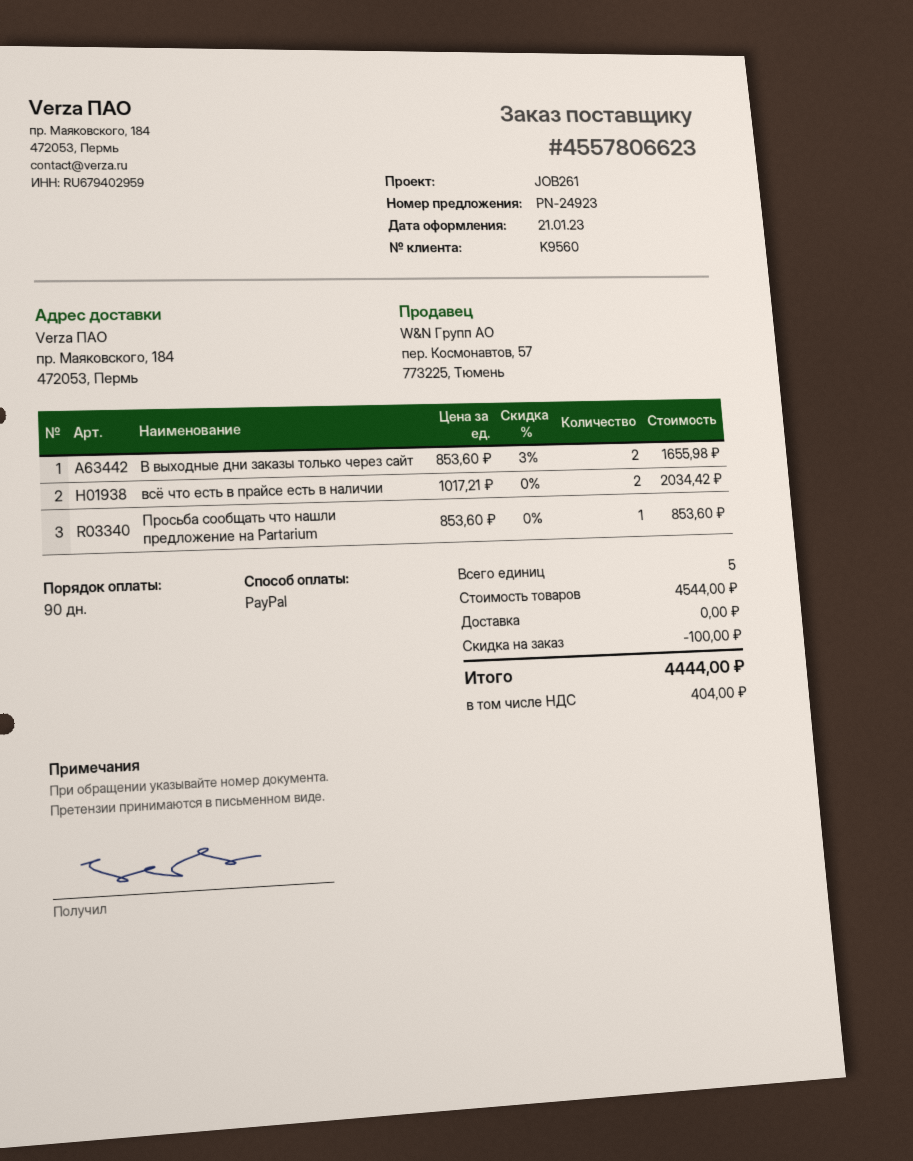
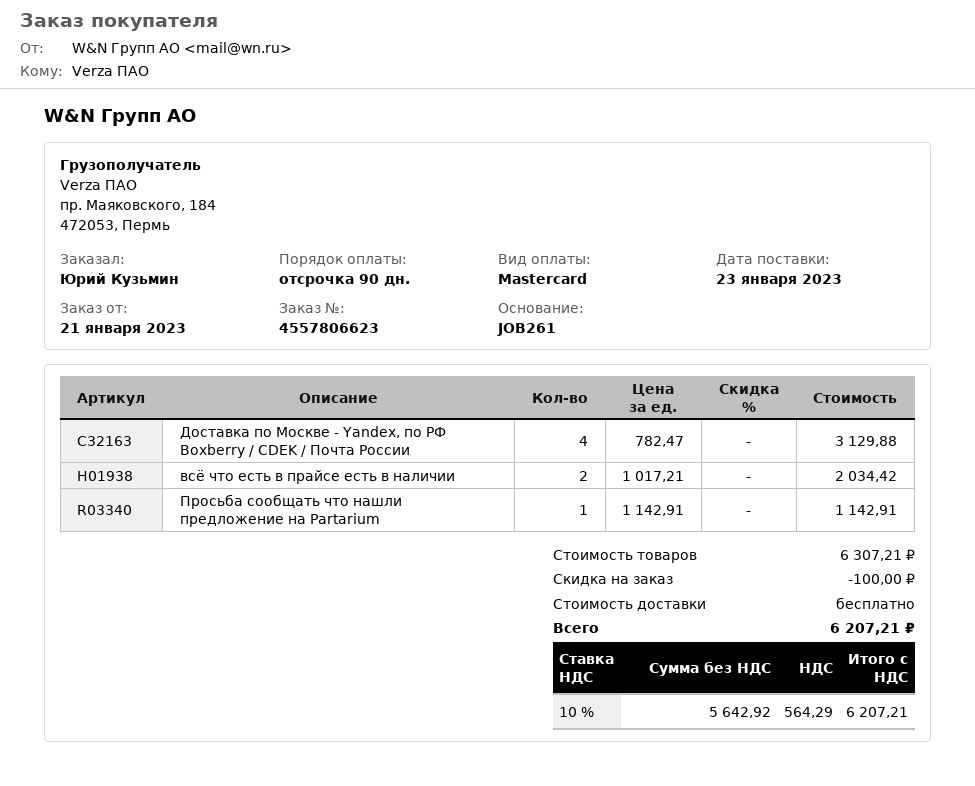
payment method: PayPal -> Mastercard
В выходные дни заказы только через сайт: 2 x 853.60 - 3% = 1655.98 -> none
Просьба сообщать что нашли предложение на Partarium: 1 x 853.60 = 853.60 -> 1 x 1142.91 = 1142.91
Доставка по Москве - Yandex, по РФ Boxberry / CDEK / Почта России: none -> 4 x 782.47 = 3129.88
subtotal: 4544.00 -> 6307.21
tax: 404.00 -> 564.29
total: 4444.00 -> 6207.21

